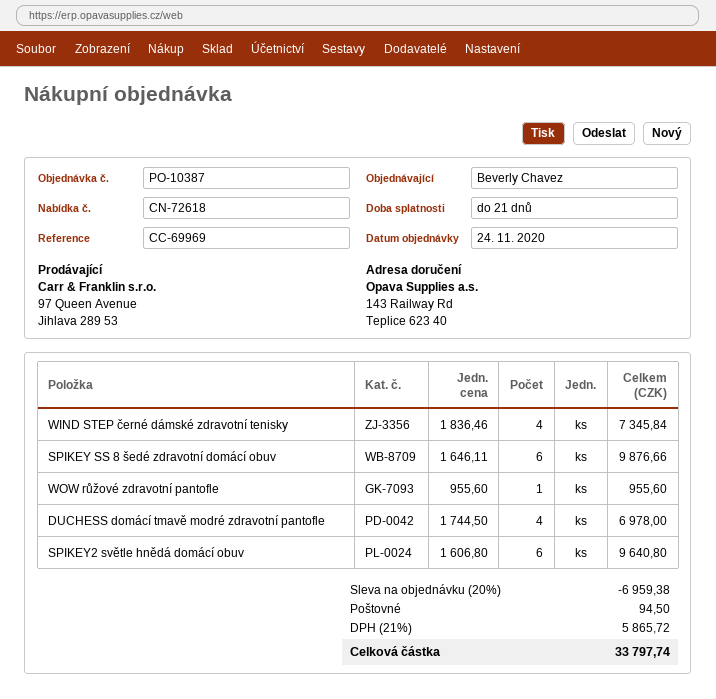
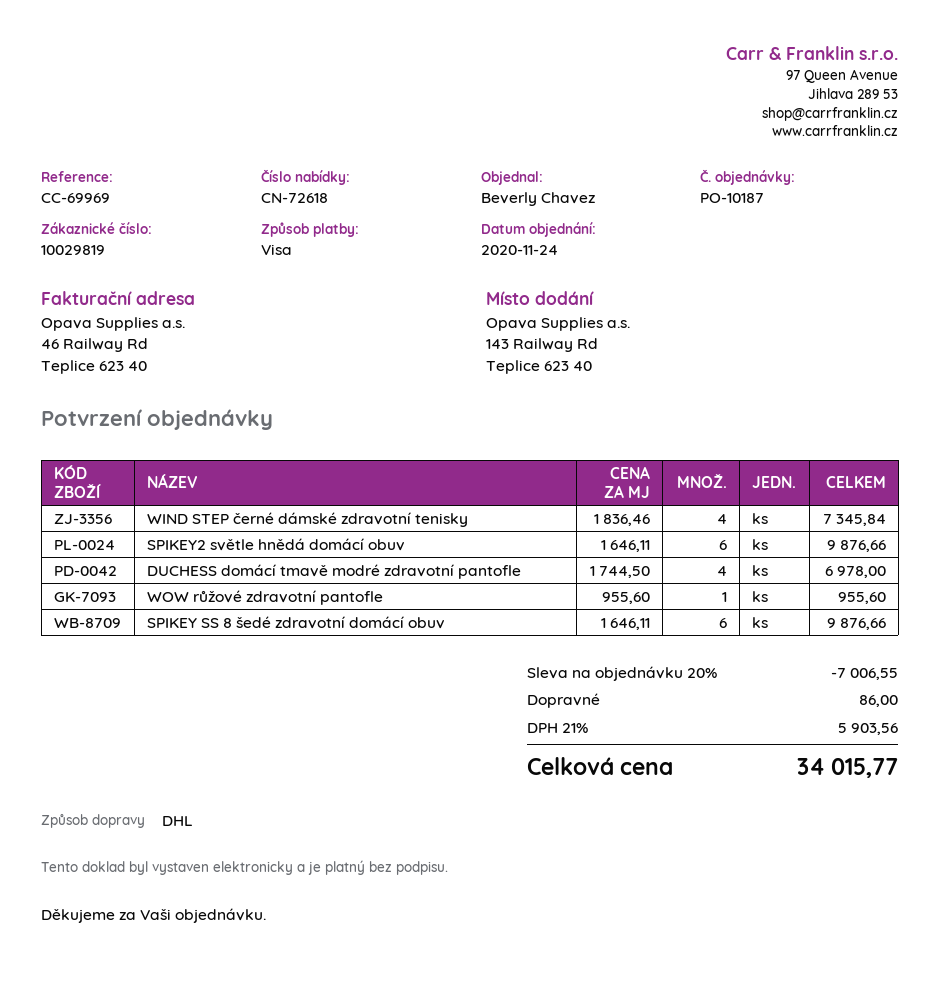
order number: PO-10387 -> PO-10187
SPIKEY2 světle hnědá domácí obuv: 6 x 1606.80 = 9640.80 -> 6 x 1646.11 = 9876.66
discount: 20% = 6959.38 -> 20% = 7006.55
shipping: 94.50 -> 86.00
tax: 21% = 5865.72 -> 21% = 5903.56
total: 33797.74 -> 34015.77

